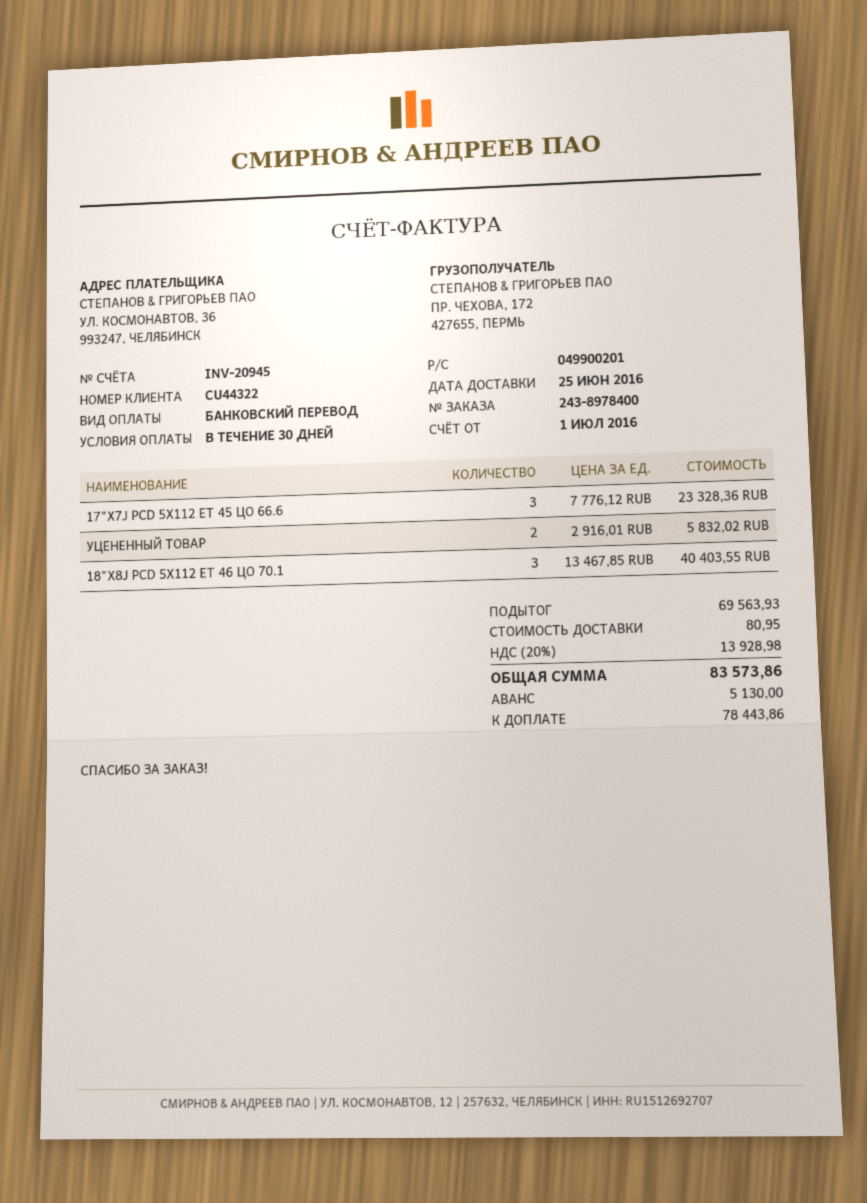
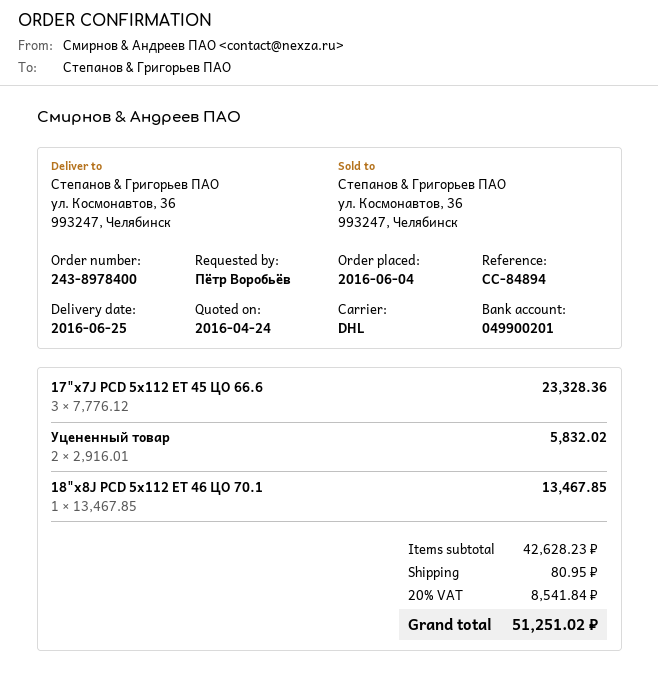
ship to: ПР. ЧЕХОВА, 172, 427655, ПЕРМЬ -> ул. Космонавтов, 36, 993247, Челябинск
18"X8J PCD 5X112 ЕТ 46 ЦО 70.1: 3 x 13467.85 = 40403.55 -> 1 x 13467.85 = 13467.85
subtotal: 69563.93 -> 42628.23
tax: 20% = 13928.98 -> 20% = 8541.84
total: 83573.86 -> 51251.02

